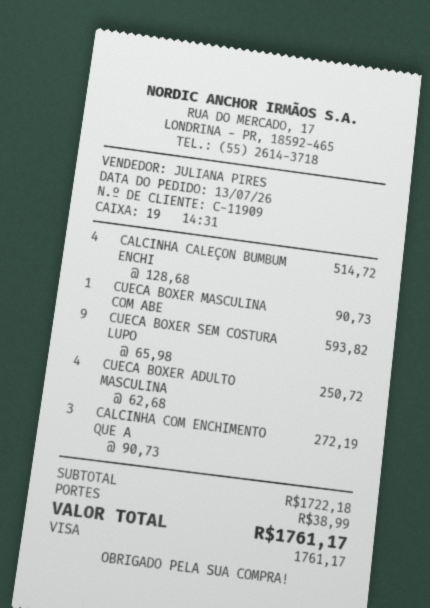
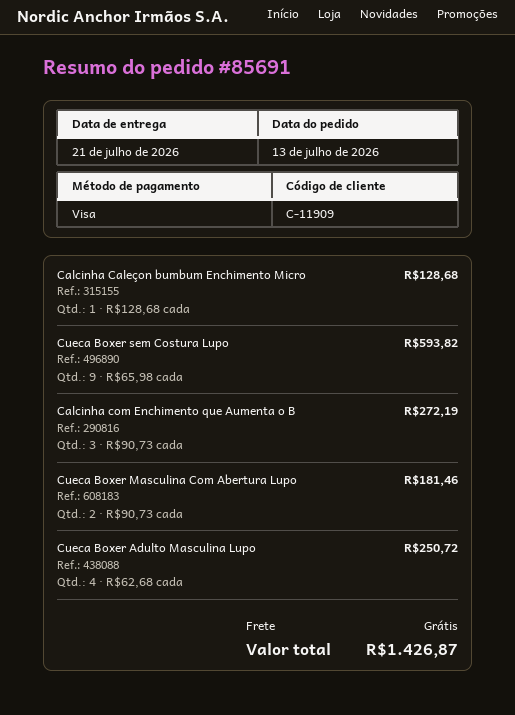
CALCINHA CALEÇON BUMBUM ENCHI: 4 x 128.68 = 514.72 -> 1 x 128.68 = 128.68
CUECA BOXER MASCULINA COM ABE: 1 x 90.73 = 90.73 -> 2 x 90.73 = 181.46
shipping: 38.99 -> 0.00
total: 1761.17 -> 1426.87

